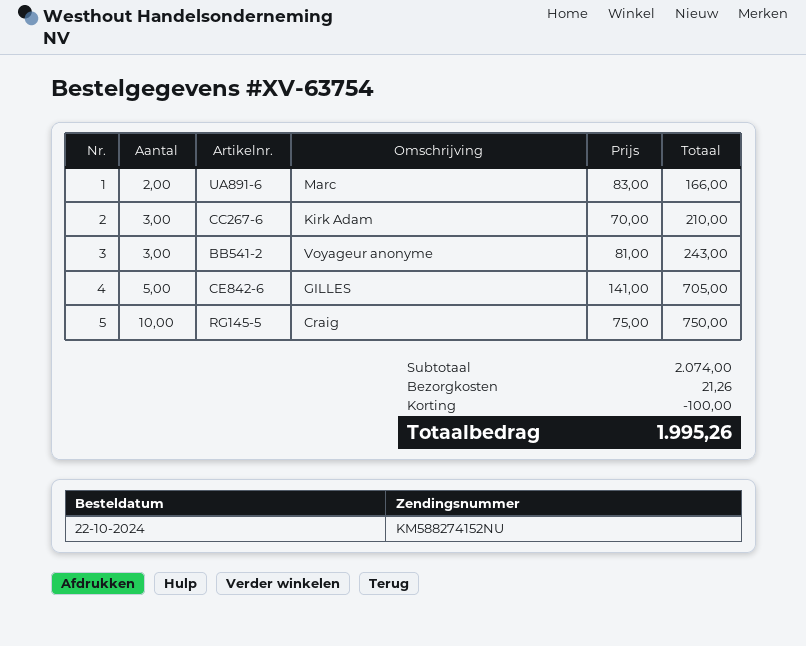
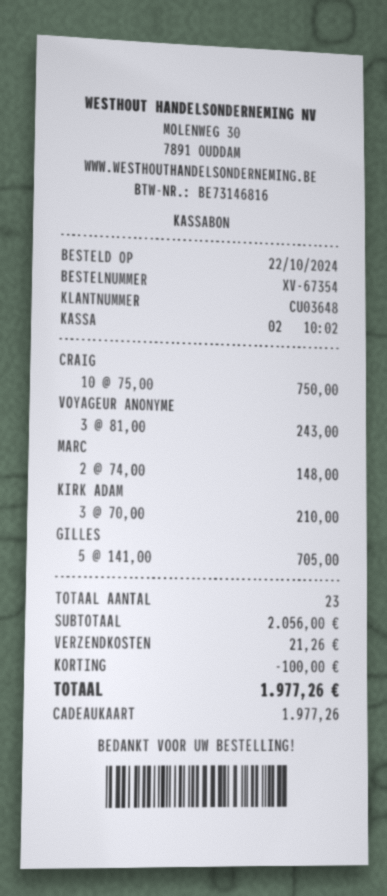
order number: XV-63754 -> XV-67354
Marc: 2 x 83.00 = 166.00 -> 2 x 74.00 = 148.00
subtotal: 2074.00 -> 2056.00
total: 1995.26 -> 1977.26

